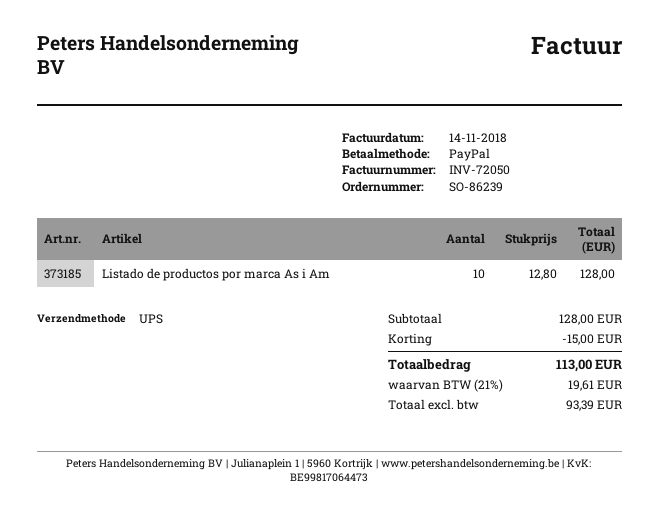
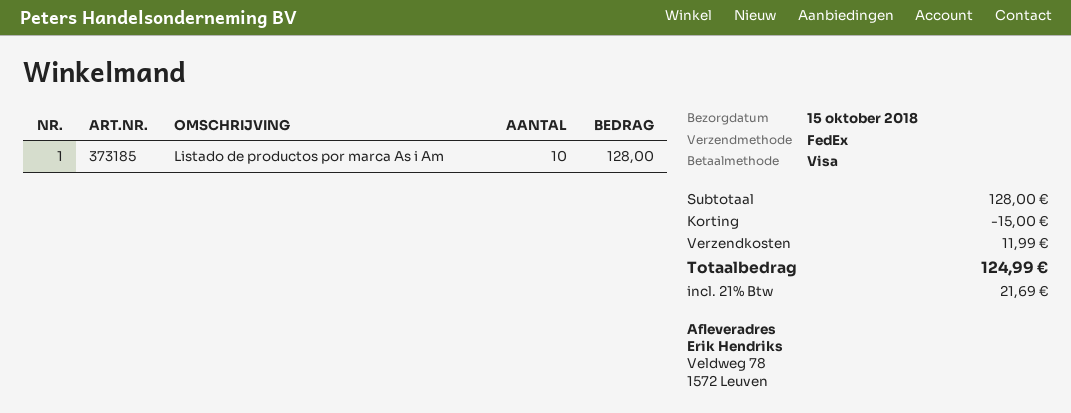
payment method: PayPal -> Visa
shipping method: UPS -> FedEx
shipping: none -> 11.99
tax: 21% = 19.61 -> 21% = 21.69
total: 113.00 -> 124.99

